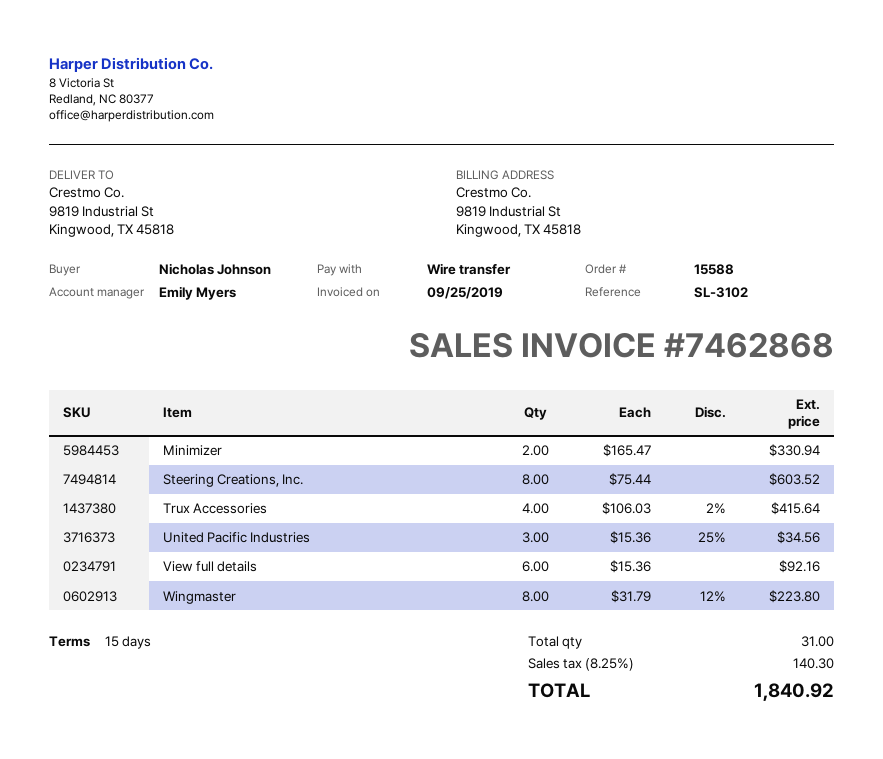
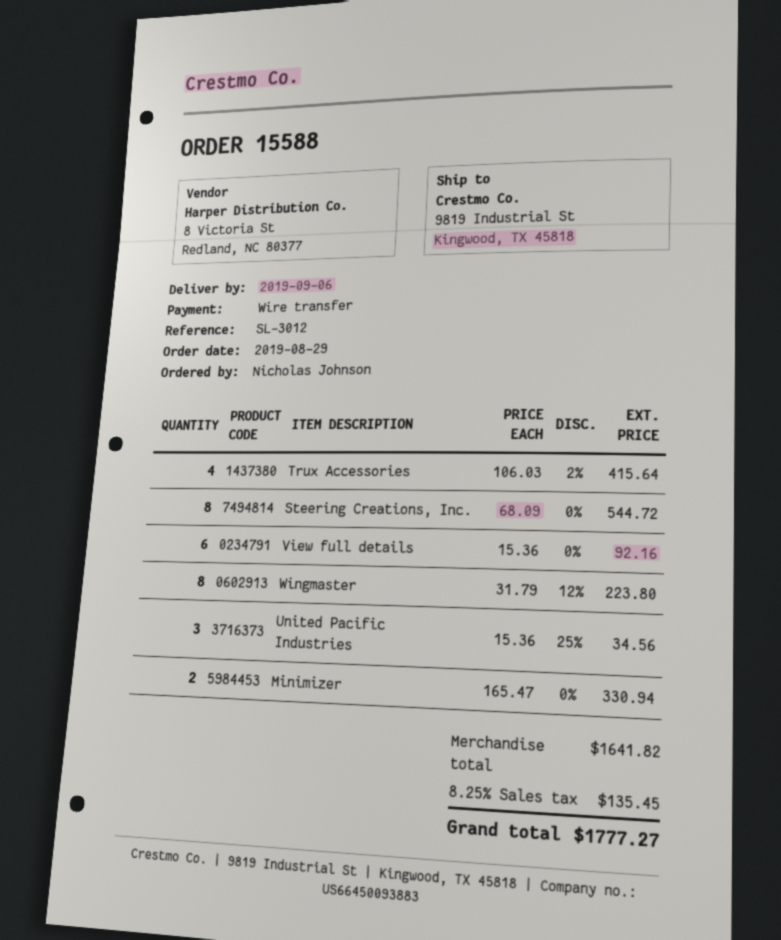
reference: SL-3102 -> SL-3012
Steering Creations, Inc.: 8 x 75.44 = 603.52 -> 8 x 68.09 = 544.72
tax: 8.25% = 140.30 -> 8.25% = 135.45
total: 1840.92 -> 1777.27

